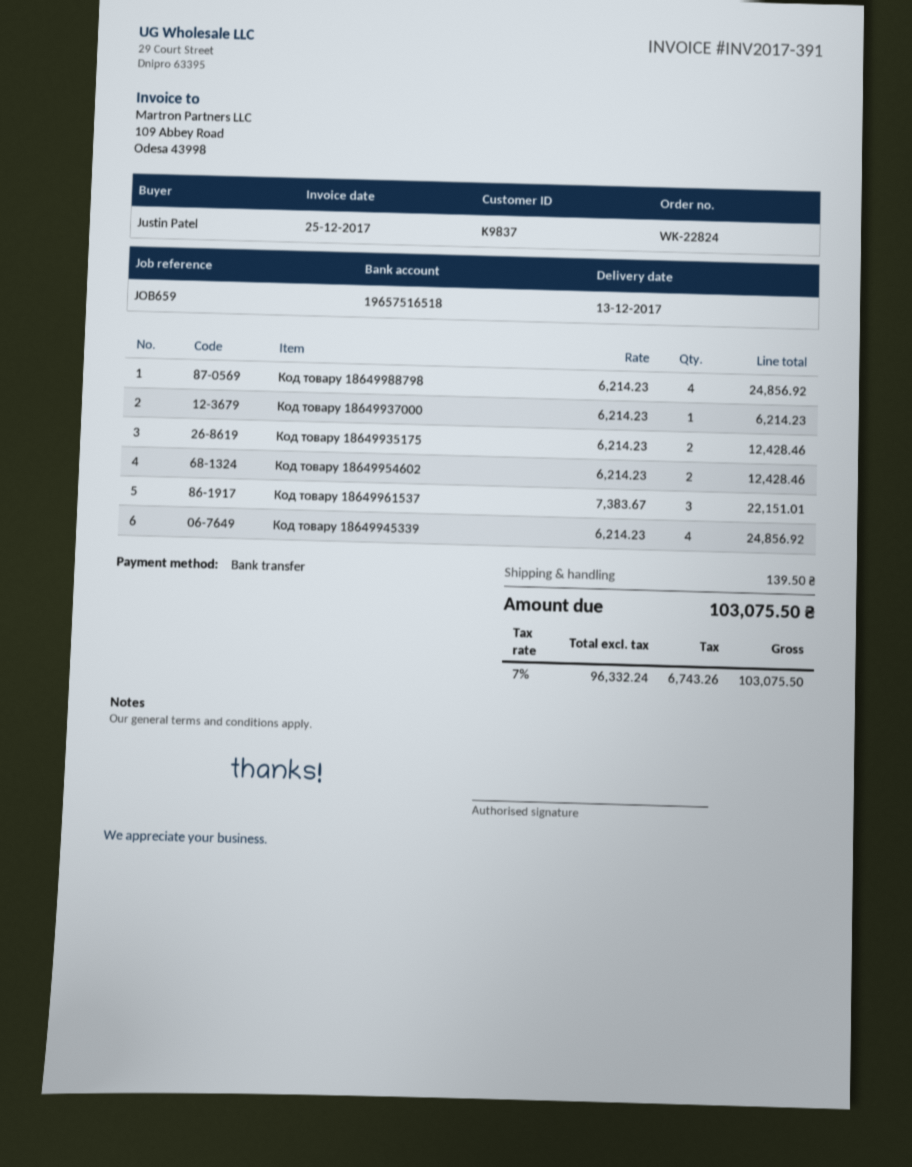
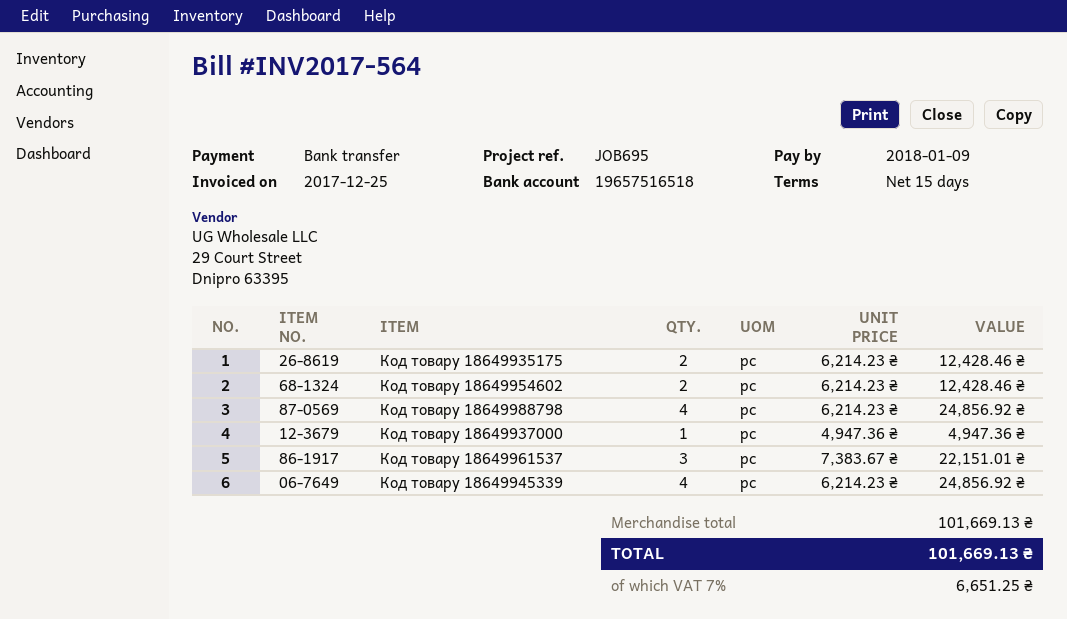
invoice number: INV2017-391 -> INV2017-564
reference: JOB659 -> JOB695
Код товару 18649937000: 1 x 6214.23 = 6214.23 -> 1 x 4947.36 = 4947.36
shipping: 139.50 -> none
tax: 7% = 6743.26 -> 7% = 6651.25
total: 103075.50 -> 101669.13

